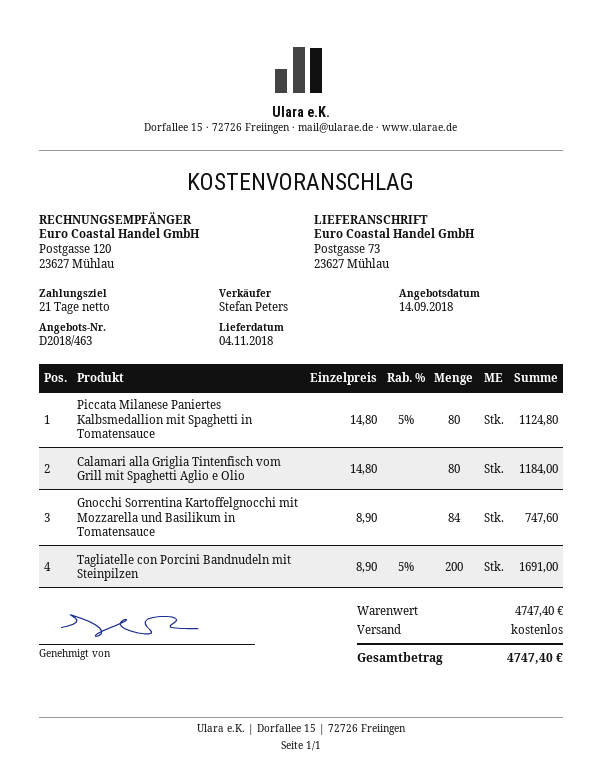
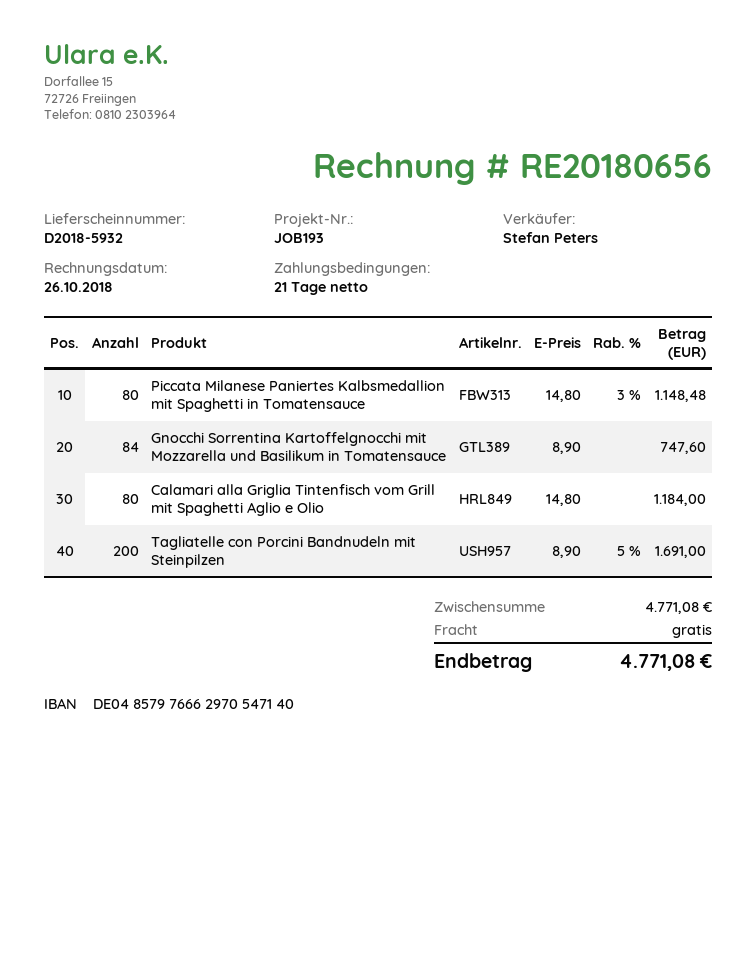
Piccata Milanese Paniertes Kalbsmedallion mit Spaghetti in Tomatensauce: 80 x 14.80 - 5% = 1124.80 -> 80 x 14.80 - 3% = 1148.48
subtotal: 4747.40 -> 4771.08
total: 4747.40 -> 4771.08

